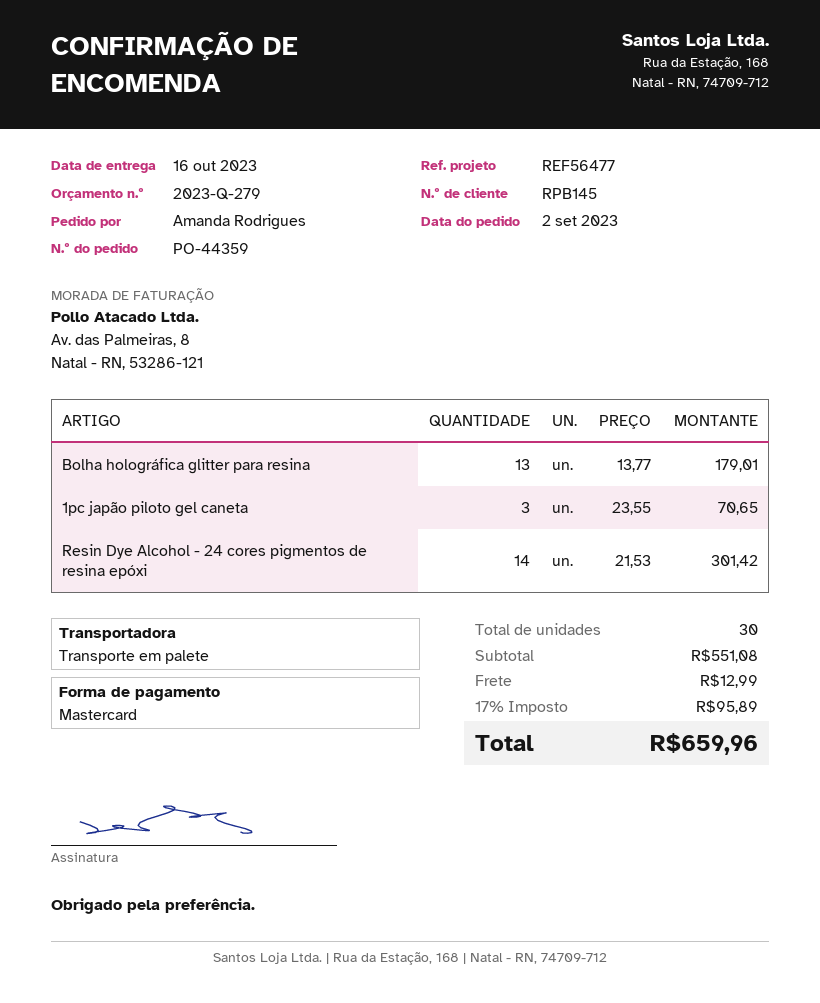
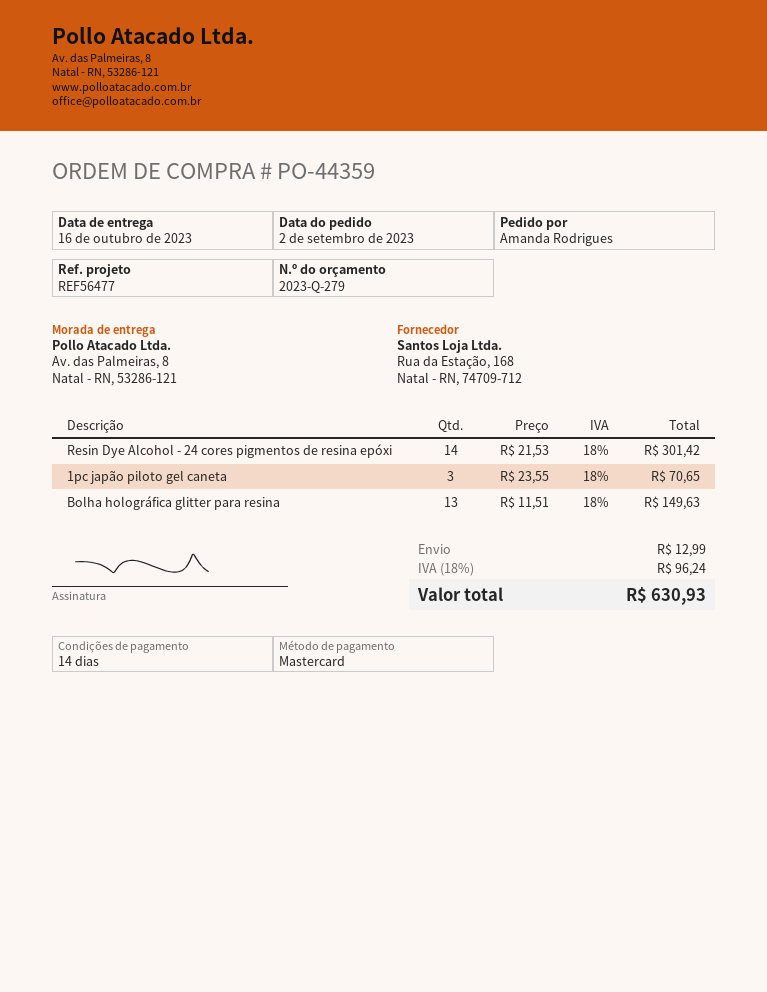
Bolha holográfica glitter para resina: 13 x 13.77 = 179.01 -> 13 x 11.51 = 149.63
tax: 17% = 95.89 -> 18% = 96.24
total: 659.96 -> 630.93

